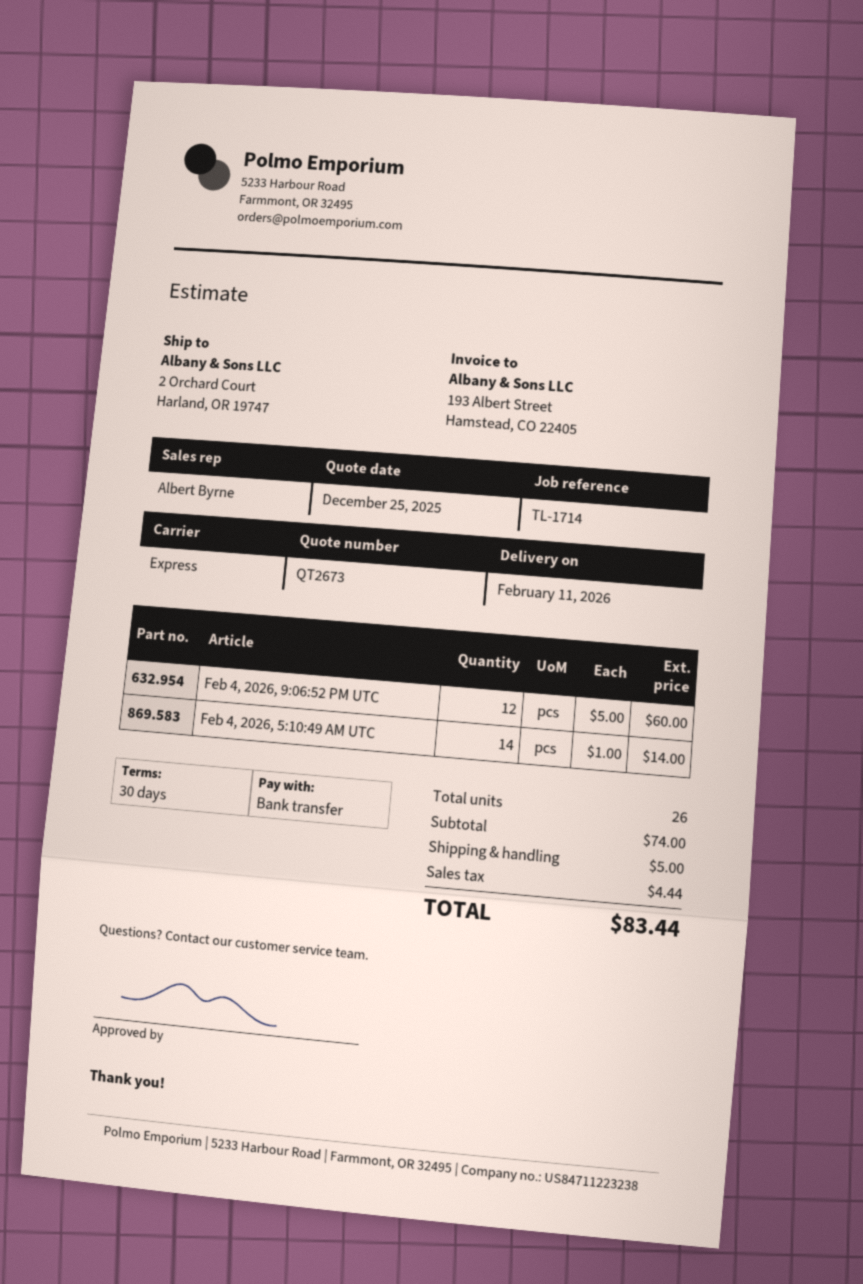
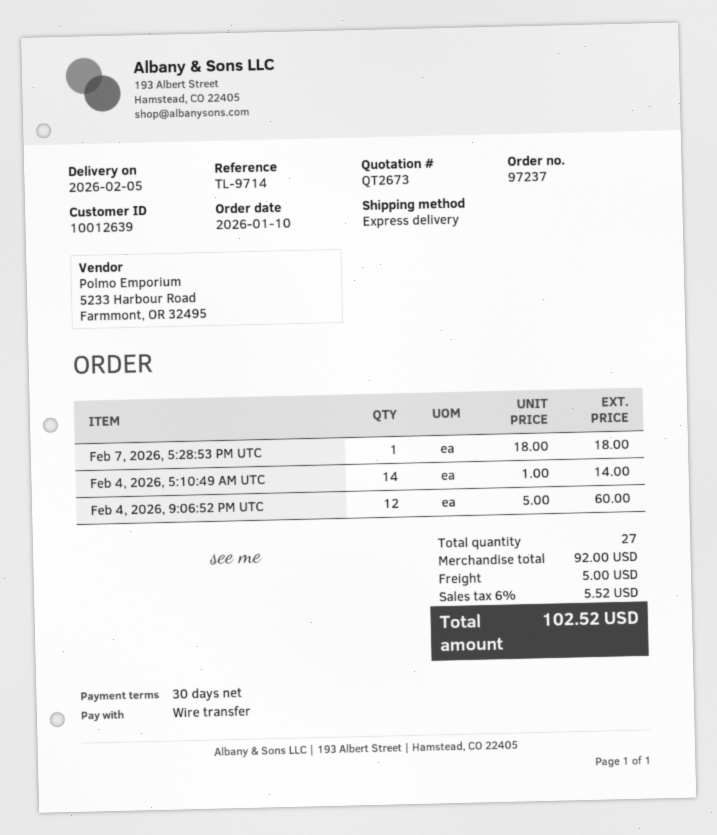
delivery date: 2026-02-11 -> 2026-02-05
reference: TL-1714 -> TL-9714
Feb 7, 2026, 5:28:53 PM UTC: none -> 1 x 18.00 = 18.00
total quantity: 26 -> 27
subtotal: 74.00 -> 92.00
tax: 4.44 -> 5.52
total: 83.44 -> 102.52

